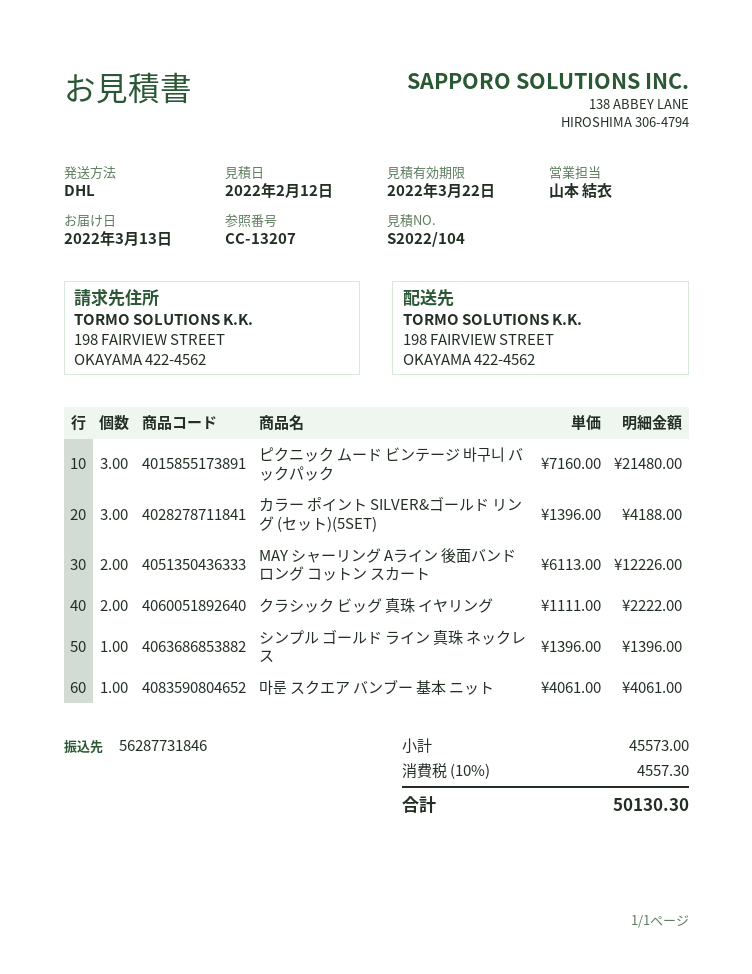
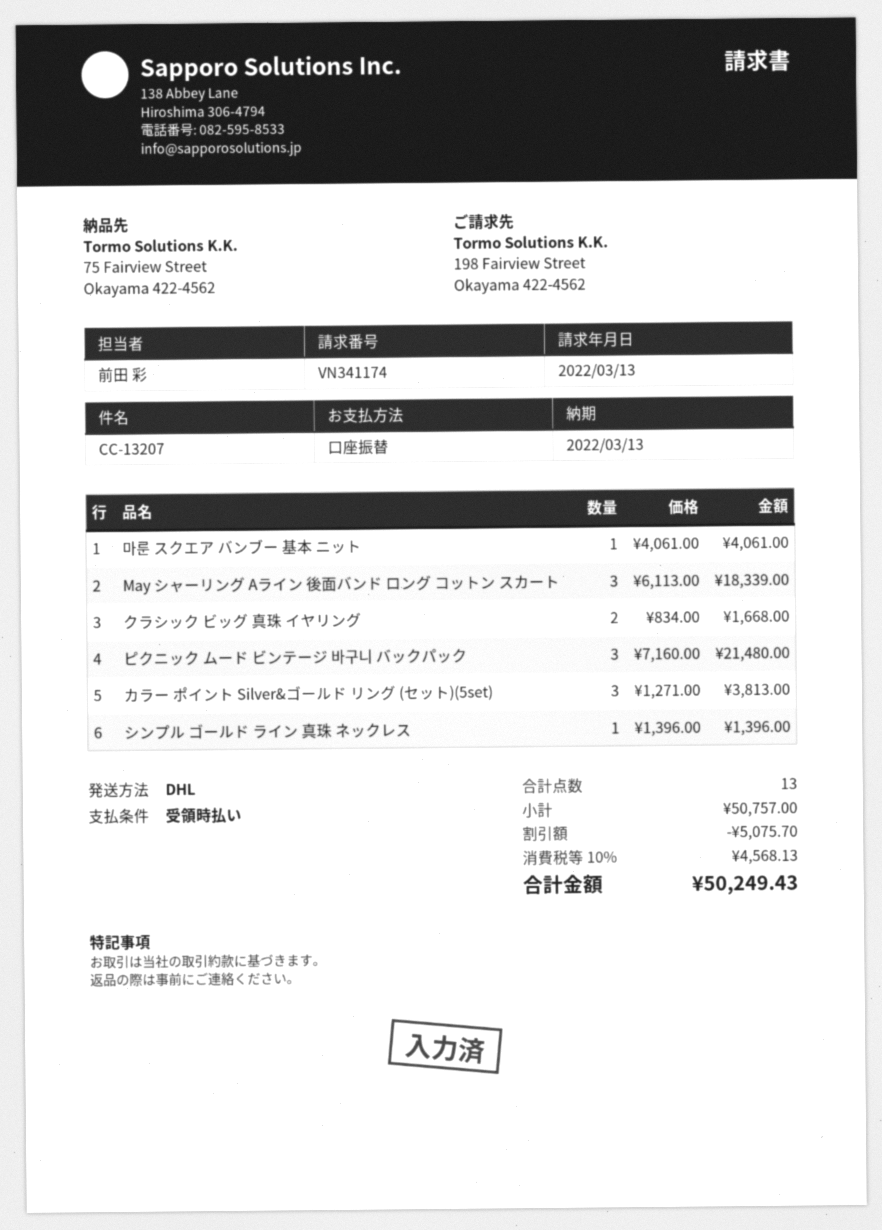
sales rep: 山本 結衣 -> 前田 彩
ship to: 198 FAIRVIEW STREET, OKAYAMA 422-4562 -> 75 Fairview Street, Okayama 422-4562
カラー ポイント SILVER&ゴールド リング (セット)(5SET): 3 x 1396.00 = 4188.00 -> 3 x 1271.00 = 3813.00
MAY シャーリング Aライン 後面バンド ロング コットン スカート: 2 x 6113.00 = 12226.00 -> 3 x 6113.00 = 18339.00
クラシック ビッグ 真珠 イヤリング: 2 x 1111.00 = 2222.00 -> 2 x 834.00 = 1668.00
subtotal: 45573.00 -> 50757.00
discount: none -> 5075.70
tax: 10% = 4557.30 -> 10% = 4568.13
total: 50130.30 -> 50249.43

